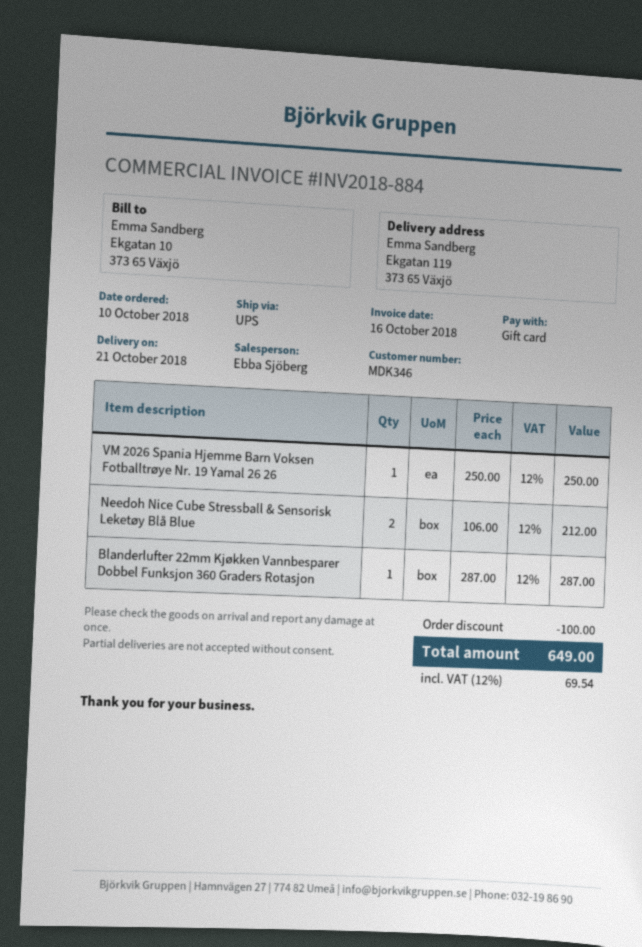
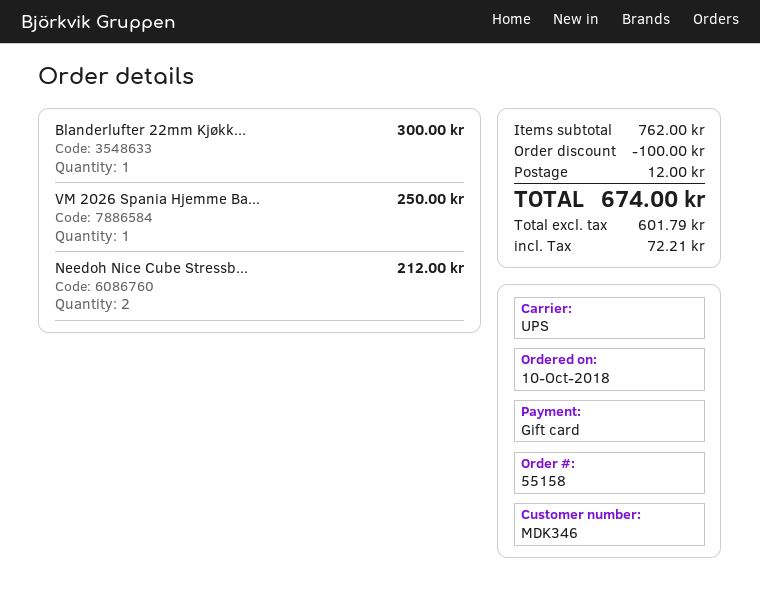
Blanderlufter 22mm Kjøkken Vannbesparer Dobbel Funksjon 360 Graders Rotasjon: 1 for 287.00 -> 1 for 300.00
shipping: none -> 12.00
tax: 69.54 -> 72.21
total: 649.00 -> 674.00

